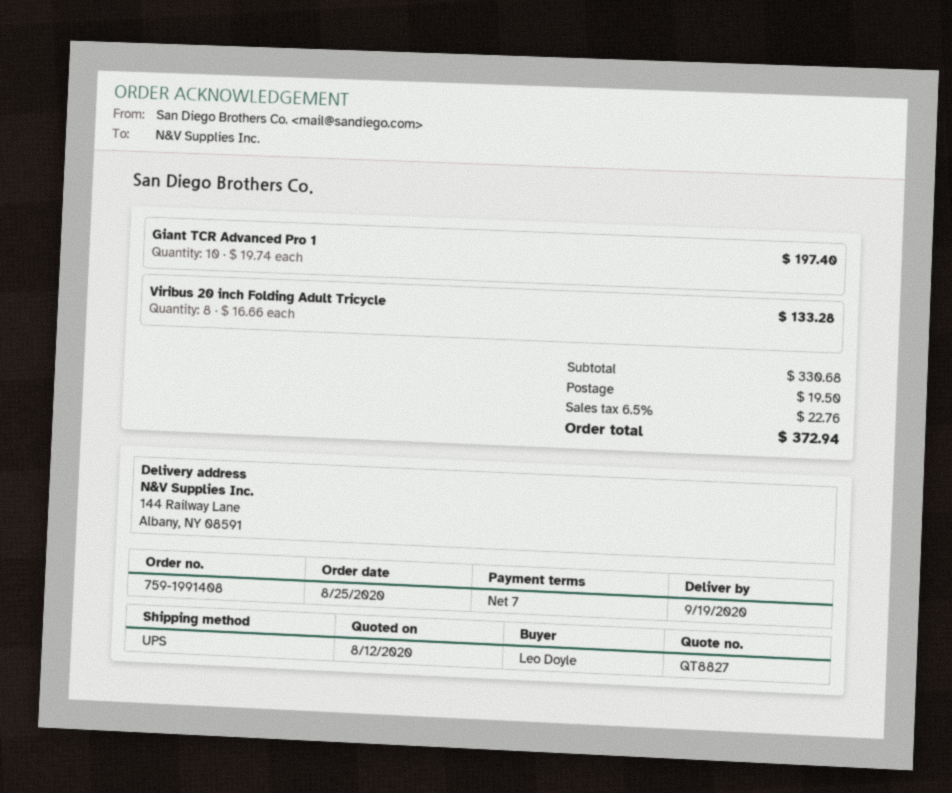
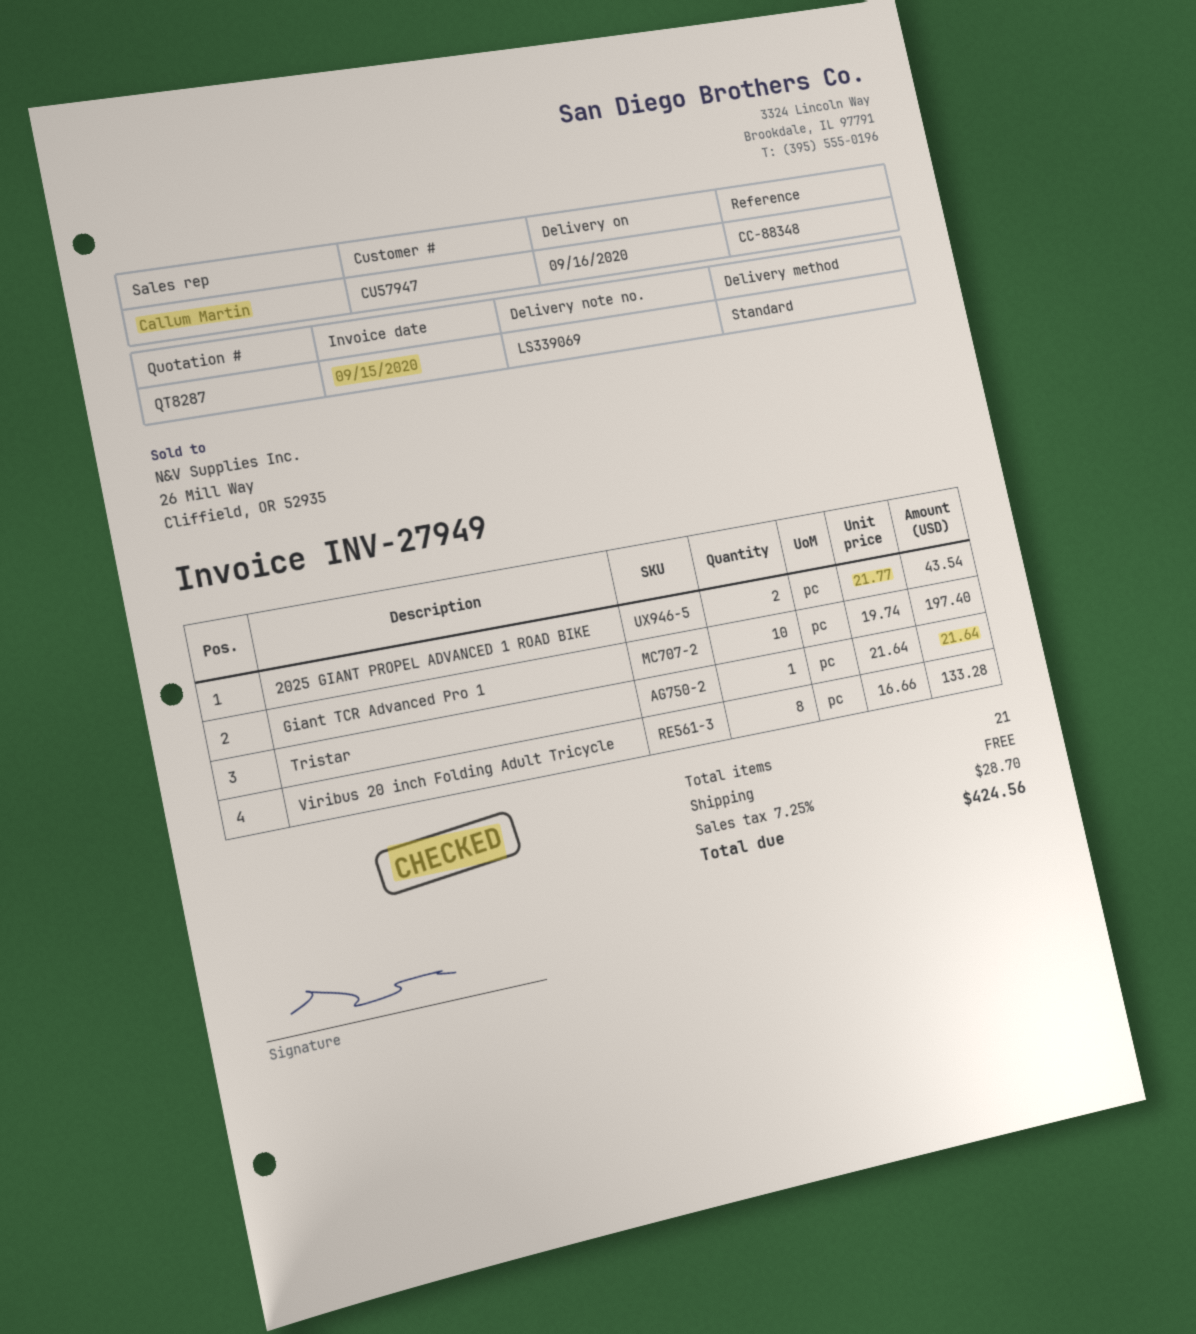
quote number: QT8827 -> QT8287
delivery date: 2020-09-19 -> 2020-09-16
shipping method: UPS -> standard
2025 GIANT PROPEL ADVANCED 1 ROAD BIKE: none -> 2 x 21.77 = 43.54
Tristar: none -> 1 x 21.64 = 21.64
shipping: 19.50 -> 0.00
tax: 6.5% = 22.76 -> 7.25% = 28.70
total: 372.94 -> 424.56

